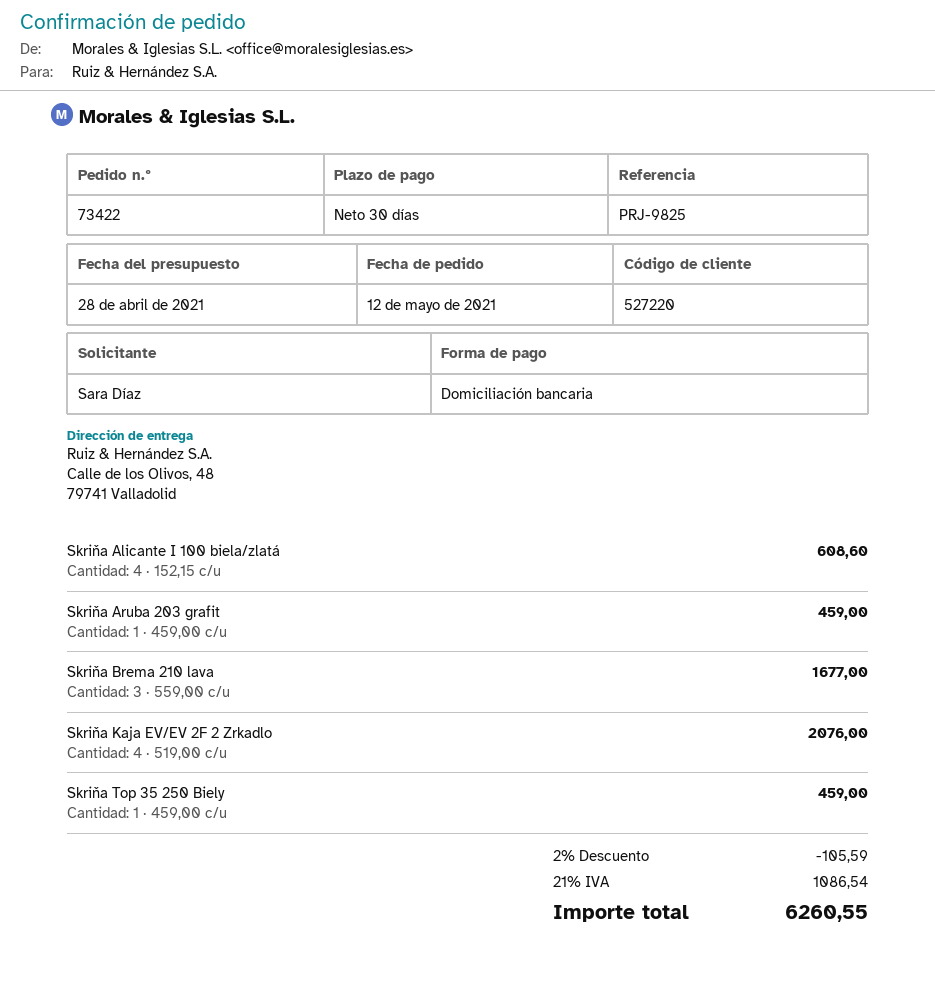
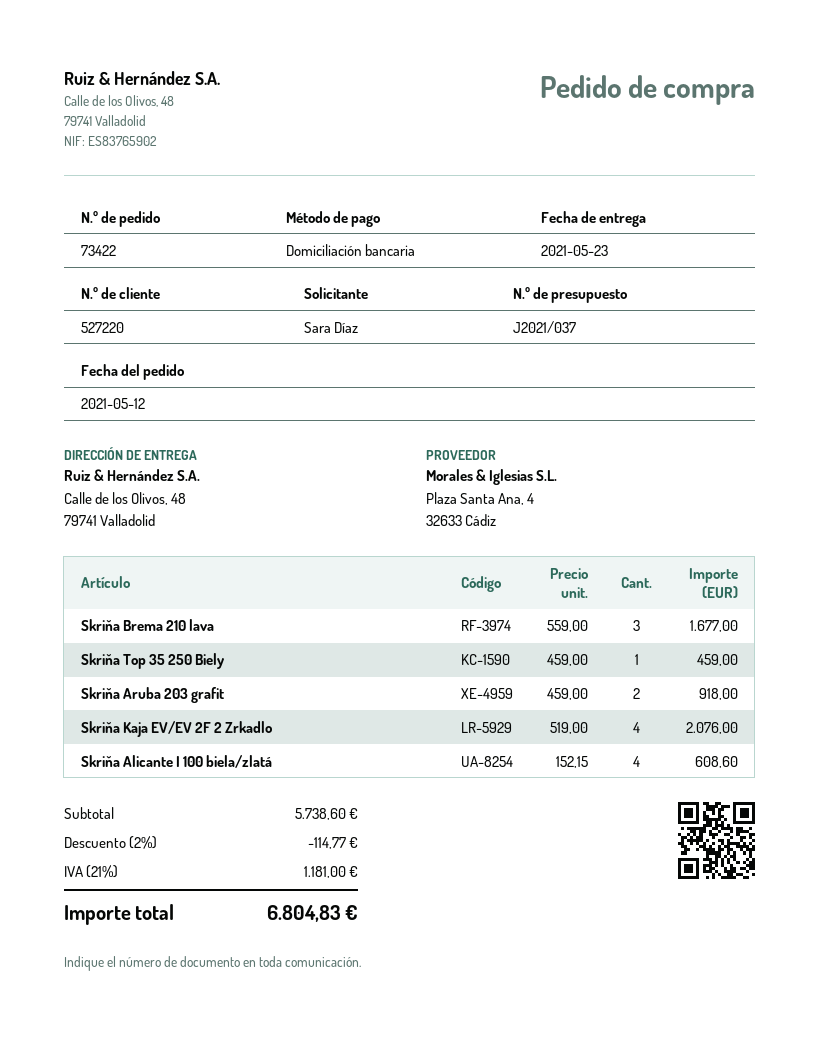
Skriňa Aruba 203 grafit: 1 x 459.00 = 459.00 -> 2 x 459.00 = 918.00
discount: 2% = 105.59 -> 2% = 114.77
tax: 21% = 1086.54 -> 21% = 1181.00
total: 6260.55 -> 6804.83

